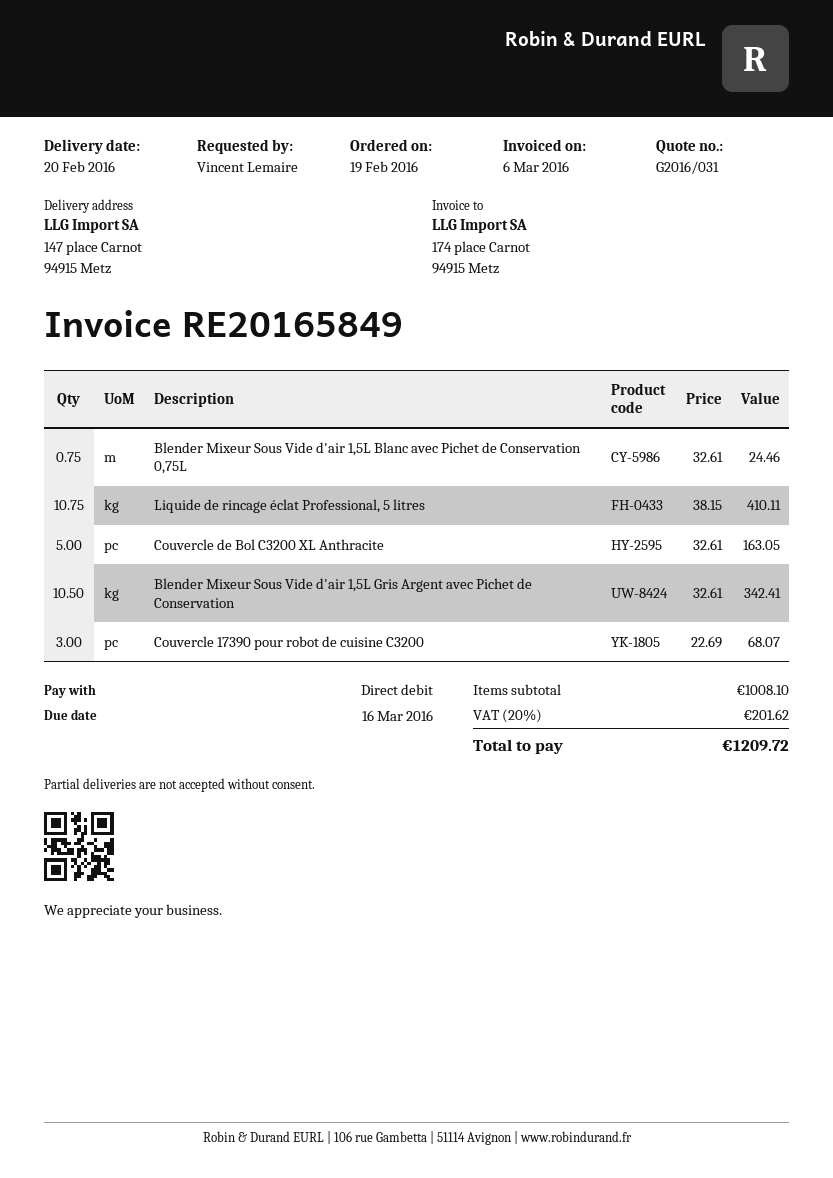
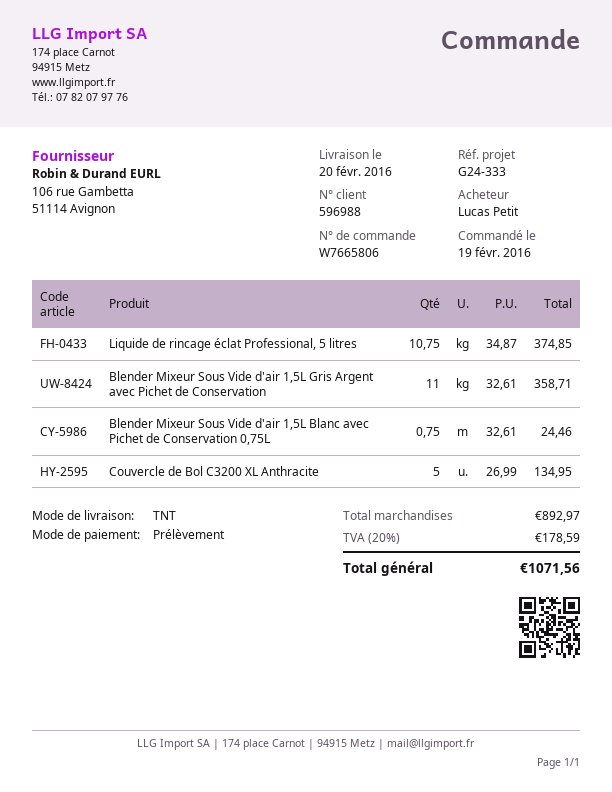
ordered by: Vincent Lemaire -> Lucas Petit
Liquide de rincage éclat Professional, 5 litres: 10.75 x 38.15 = 410.11 -> 10.75 x 34.87 = 374.85
Couvercle de Bol C3200 XL Anthracite: 5 x 32.61 = 163.05 -> 5 x 26.99 = 134.95
Blender Mixeur Sous Vide d'air 1,5L Gris Argent avec Pichet de Conservation: 10.5 x 32.61 = 342.41 -> 11 x 32.61 = 358.71
Couvercle 17390 pour robot de cuisine C3200: 3 x 22.69 = 68.07 -> none
subtotal: 1008.10 -> 892.97
tax: 20% = 201.62 -> 20% = 178.59
total: 1209.72 -> 1071.56

